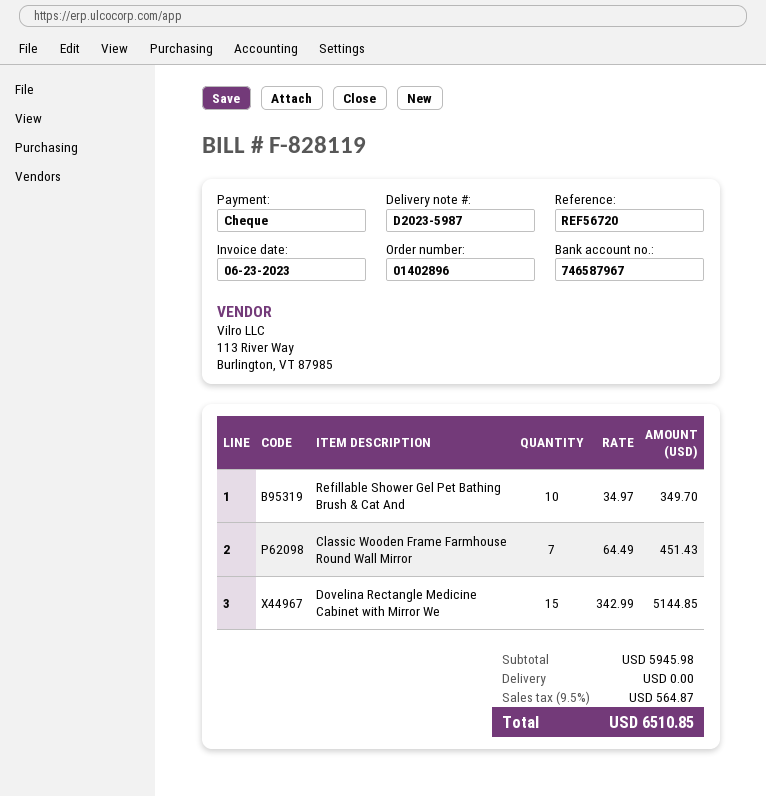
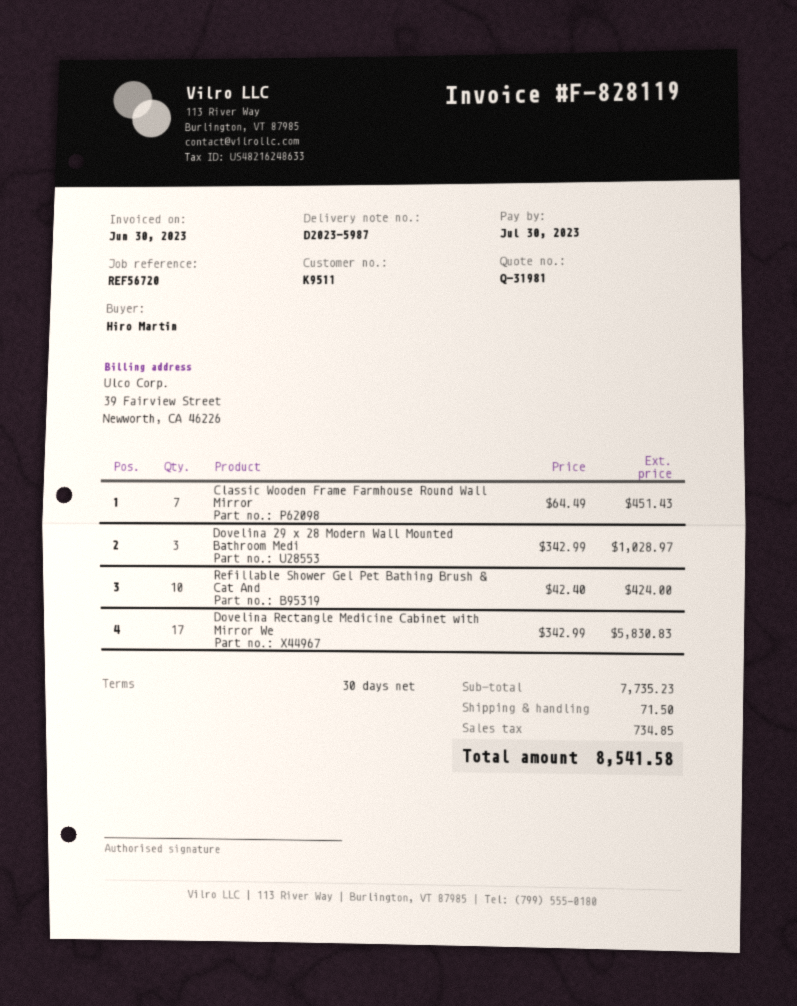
invoice date: 2023-06-23 -> 2023-06-30
Refillable Shower Gel Pet Bathing Brush & Cat And: 10 x 34.97 = 349.70 -> 10 x 42.40 = 424.00
Dovelina Rectangle Medicine Cabinet with Mirror We: 15 x 342.99 = 5144.85 -> 17 x 342.99 = 5830.83
Dovelina 29 x 28 Modern Wall Mounted Bathroom Medi: none -> 3 x 342.99 = 1028.97
subtotal: 5945.98 -> 7735.23
shipping: 0.00 -> 71.50
tax: 564.87 -> 734.85
total: 6510.85 -> 8541.58

